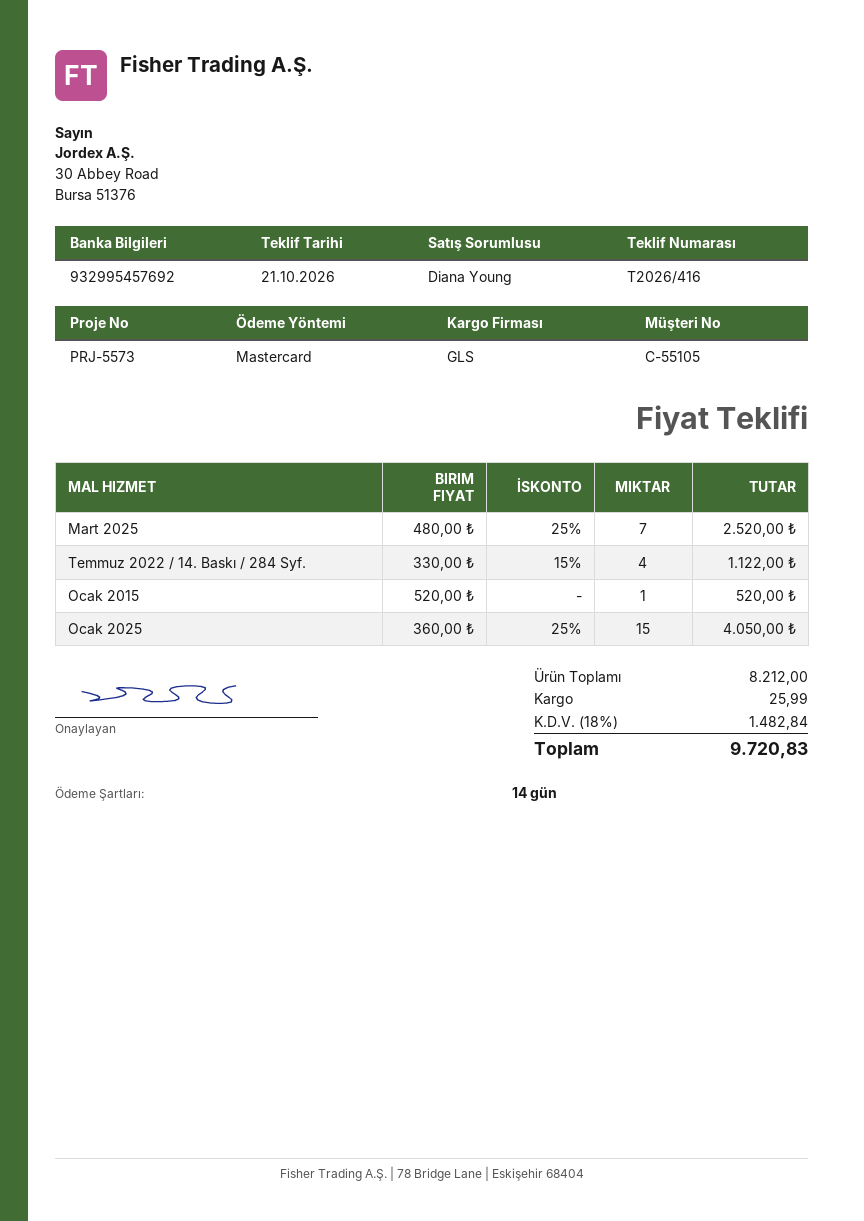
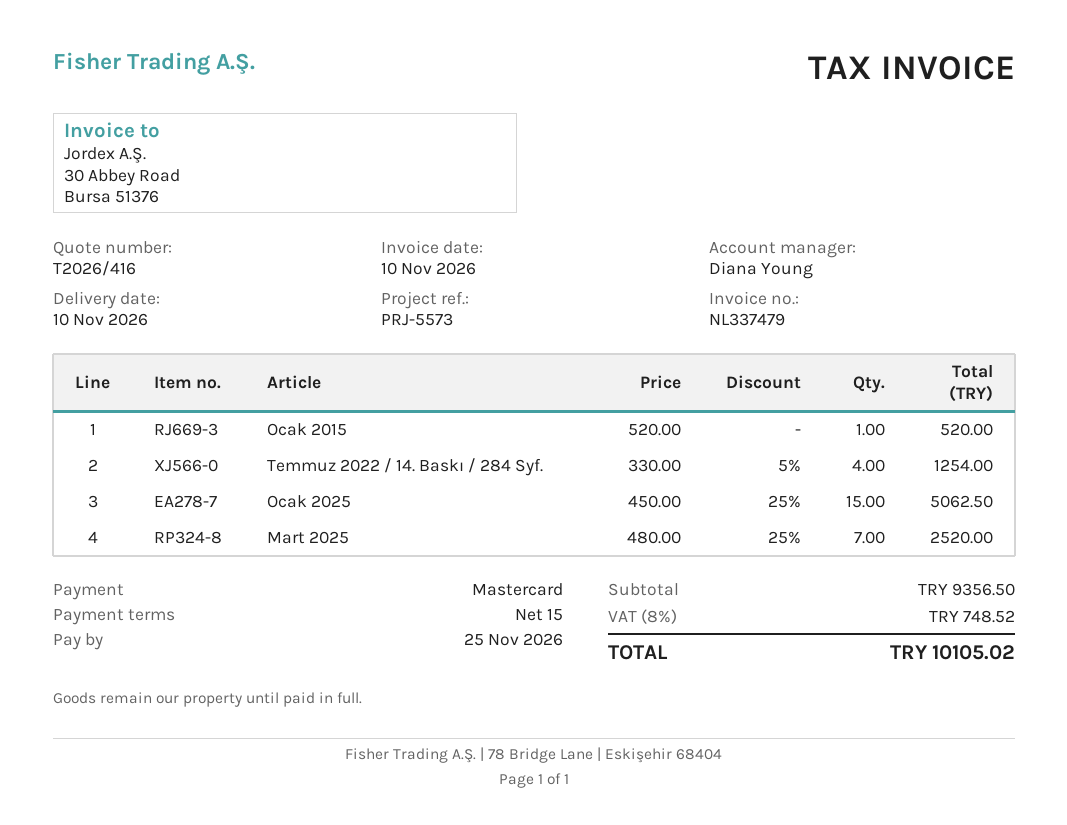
payment terms: 14 days -> 15 days
Temmuz 2022 / 14. Baskı / 284 Syf.: 4 x 330.00 - 15% = 1122.00 -> 4 x 330.00 - 5% = 1254.00
Ocak 2025: 15 x 360.00 - 25% = 4050.00 -> 15 x 450.00 - 25% = 5062.50
subtotal: 8212.00 -> 9356.50
shipping: 25.99 -> none
tax: 18% = 1482.84 -> 8% = 748.52
total: 9720.83 -> 10105.02

